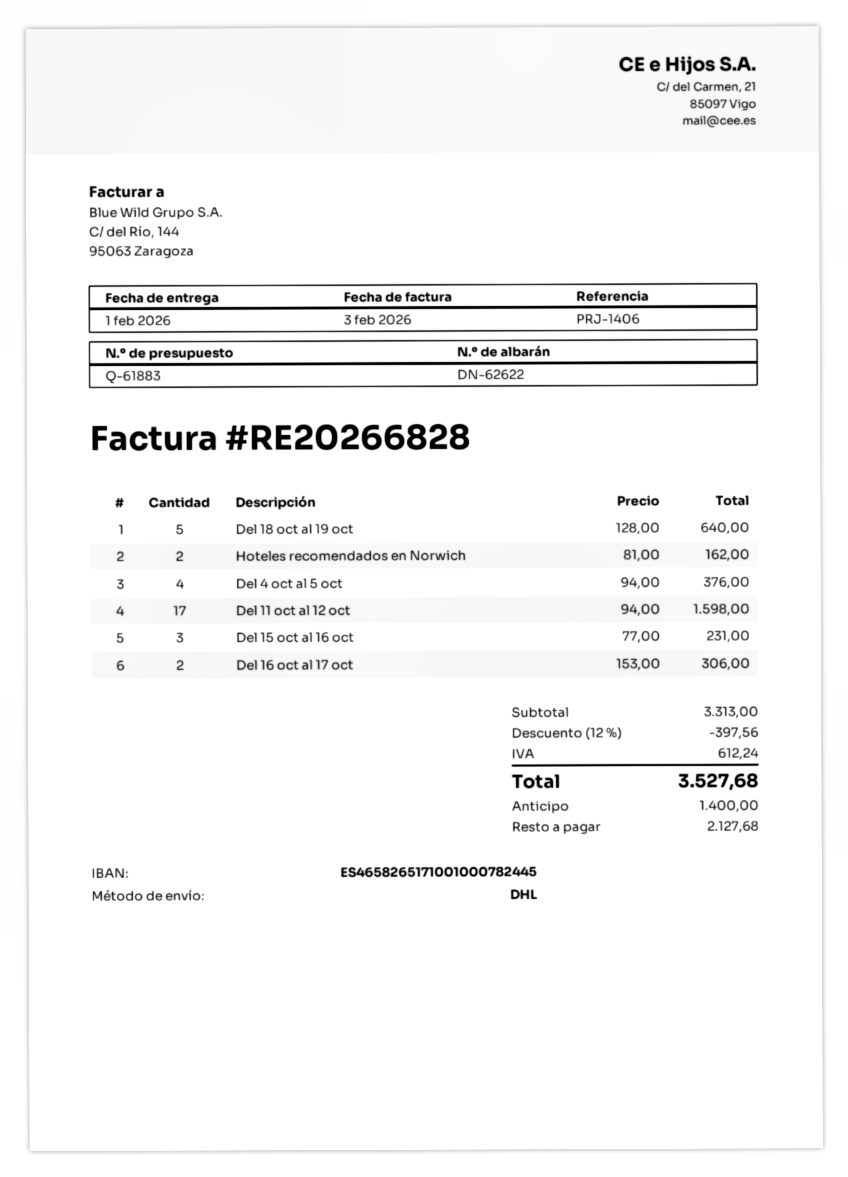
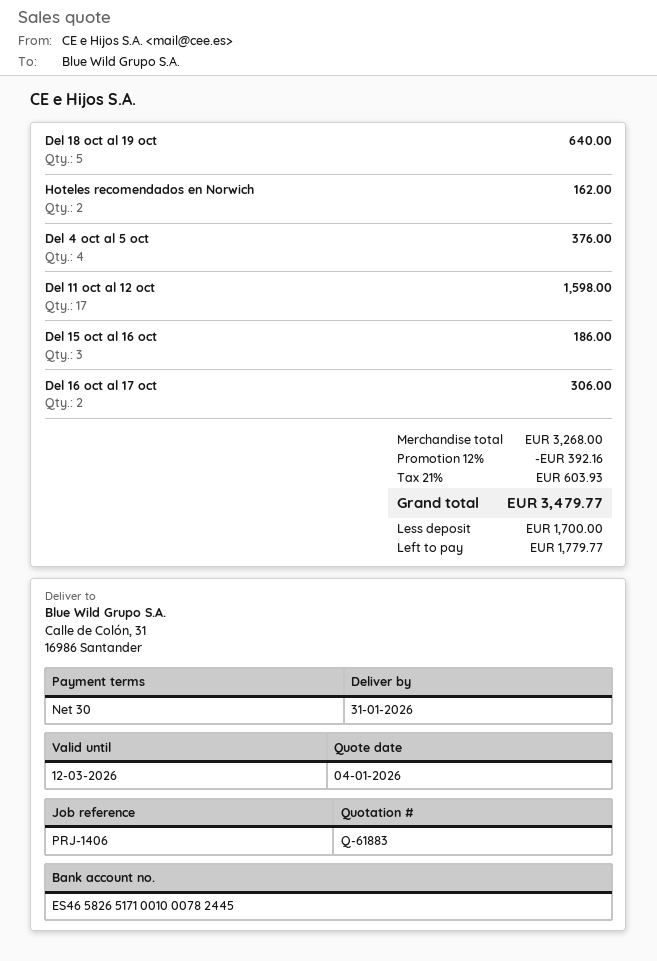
delivery date: 2026-02-01 -> 2026-01-31
Del 15 oct al 16 oct: 3 for 231.00 -> 3 for 186.00
subtotal: 3313.00 -> 3268.00
discount: 12% = 397.56 -> 12% = 392.16
tax: 612.24 -> 603.93
total: 3527.68 -> 3479.77
deposit: 1400.00 -> 1700.00
balance: 2127.68 -> 1779.77

